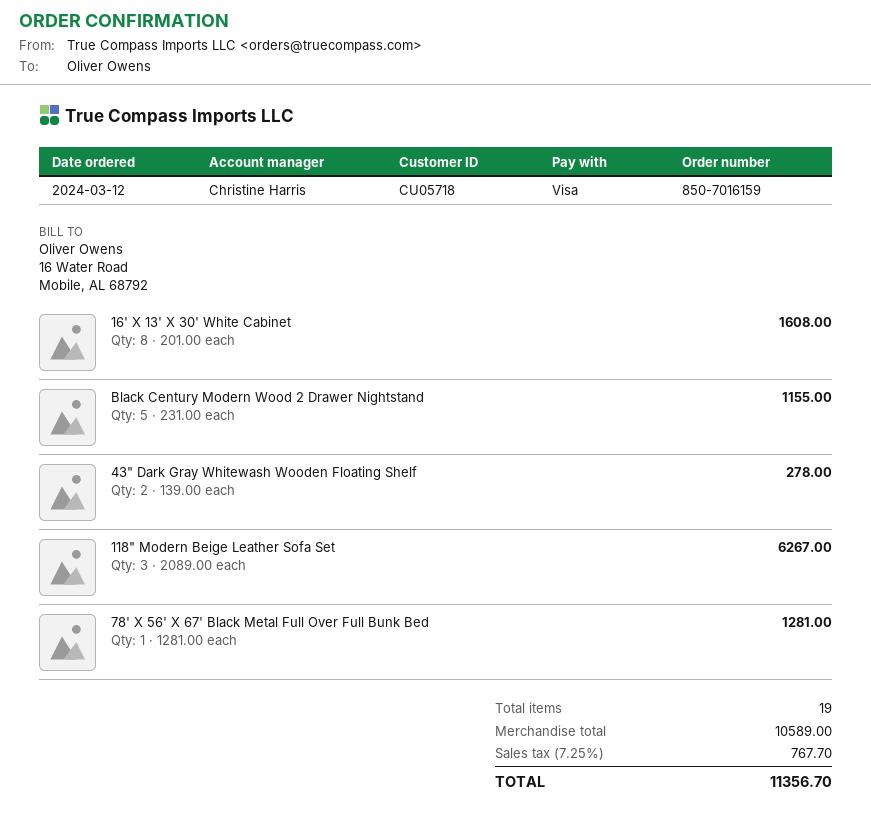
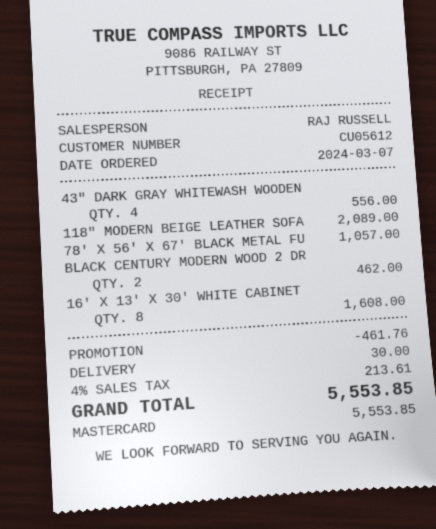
order date: 2024-03-12 -> 2024-03-07
customer number: CU05718 -> CU05612
sales rep: Christine Harris -> RAJ RUSSELL
payment method: Visa -> Mastercard
Black Century Modern Wood 2 Drawer Nightstand: 5 for 1155.00 -> 2 for 462.00
43" Dark Gray Whitewash Wooden Floating Shelf: 2 for 278.00 -> 4 for 556.00
118" Modern Beige Leather Sofa Set: 3 for 6267.00 -> 1 for 2089.00
78' X 56' X 67' Black Metal Full Over Full Bunk Bed: 1 for 1281.00 -> 1 for 1057.00
discount: none -> 461.76
shipping: none -> 30.00
tax: 7.25% = 767.70 -> 4% = 213.61
total: 11356.70 -> 5553.85

